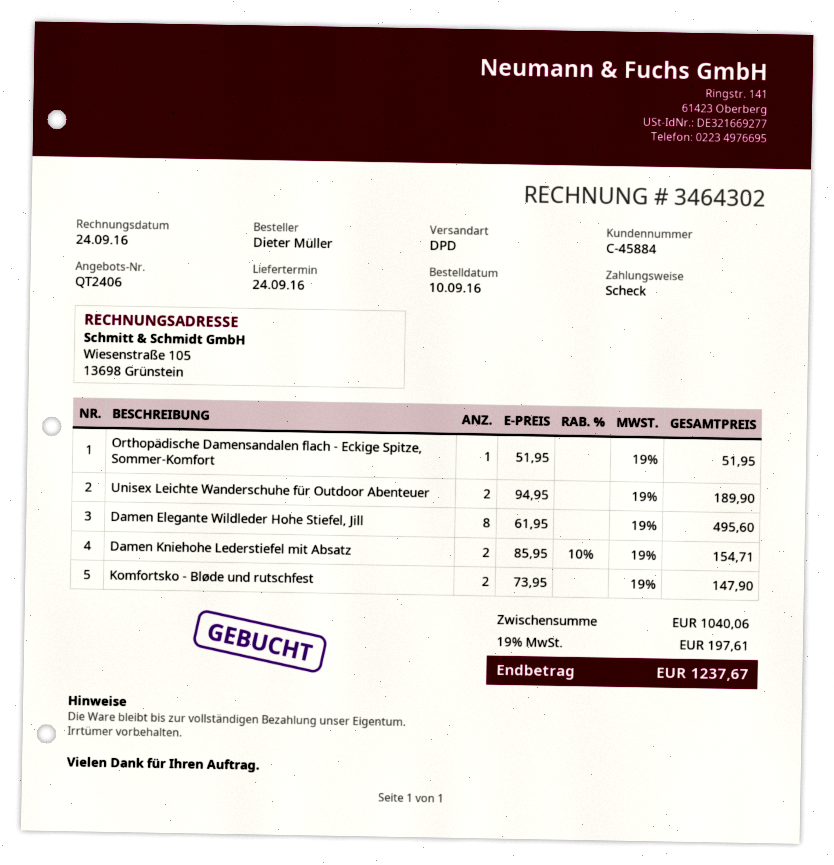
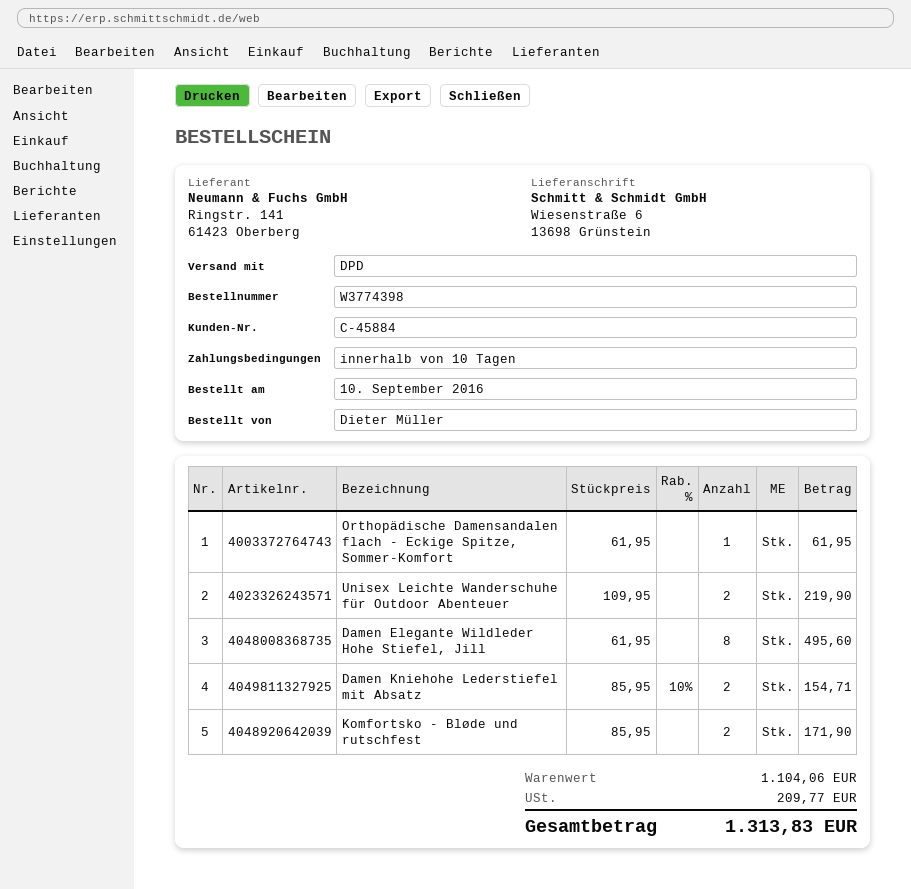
Orthopädische Damensandalen flach - Eckige Spitze, Sommer-Komfort: 1 x 51.95 = 51.95 -> 1 x 61.95 = 61.95
Unisex Leichte Wanderschuhe für Outdoor Abenteuer: 2 x 94.95 = 189.90 -> 2 x 109.95 = 219.90
Komfortsko - Bløde und rutschfest: 2 x 73.95 = 147.90 -> 2 x 85.95 = 171.90
subtotal: 1040.06 -> 1104.06
tax: 197.61 -> 209.77
total: 1237.67 -> 1313.83

